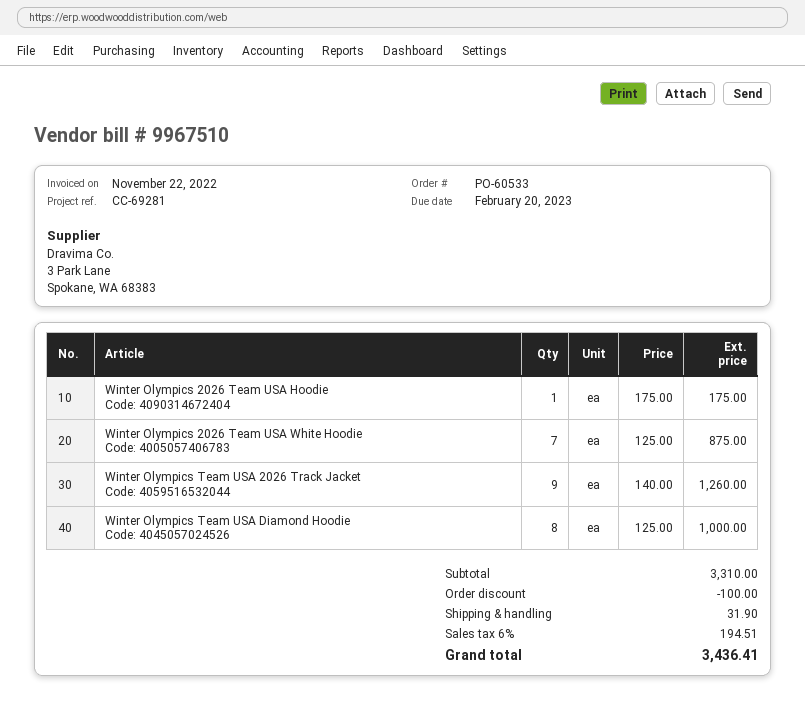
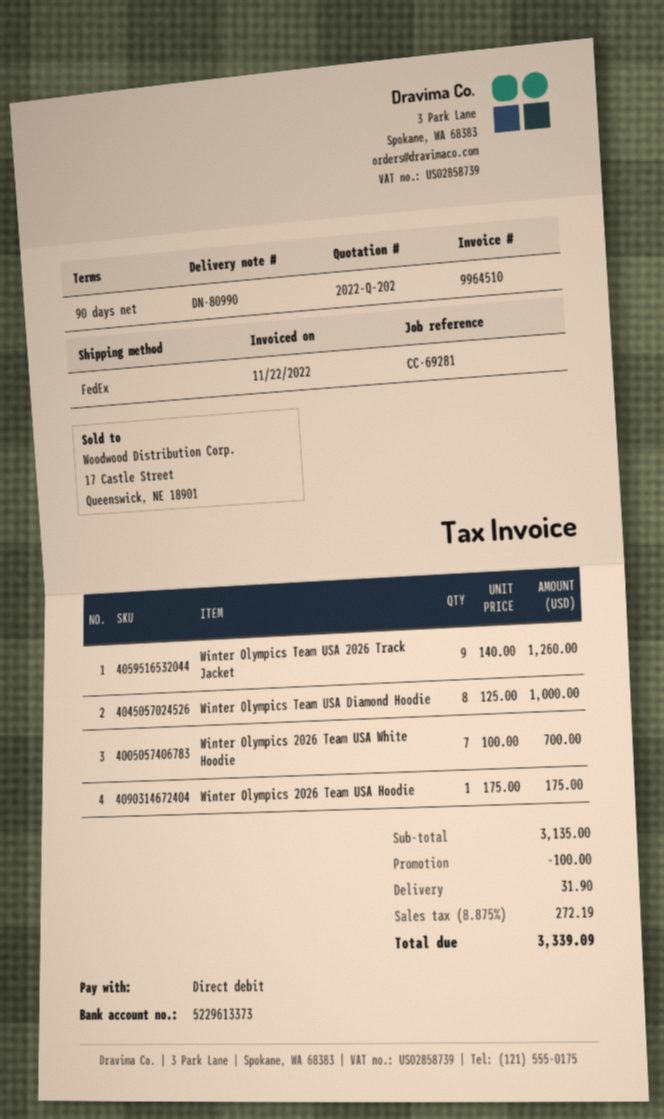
invoice number: 9967510 -> 9964510
Winter Olympics 2026 Team USA White Hoodie: 7 x 125.00 = 875.00 -> 7 x 100.00 = 700.00
subtotal: 3310.00 -> 3135.00
tax: 6% = 194.51 -> 8.875% = 272.19
total: 3436.41 -> 3339.09

